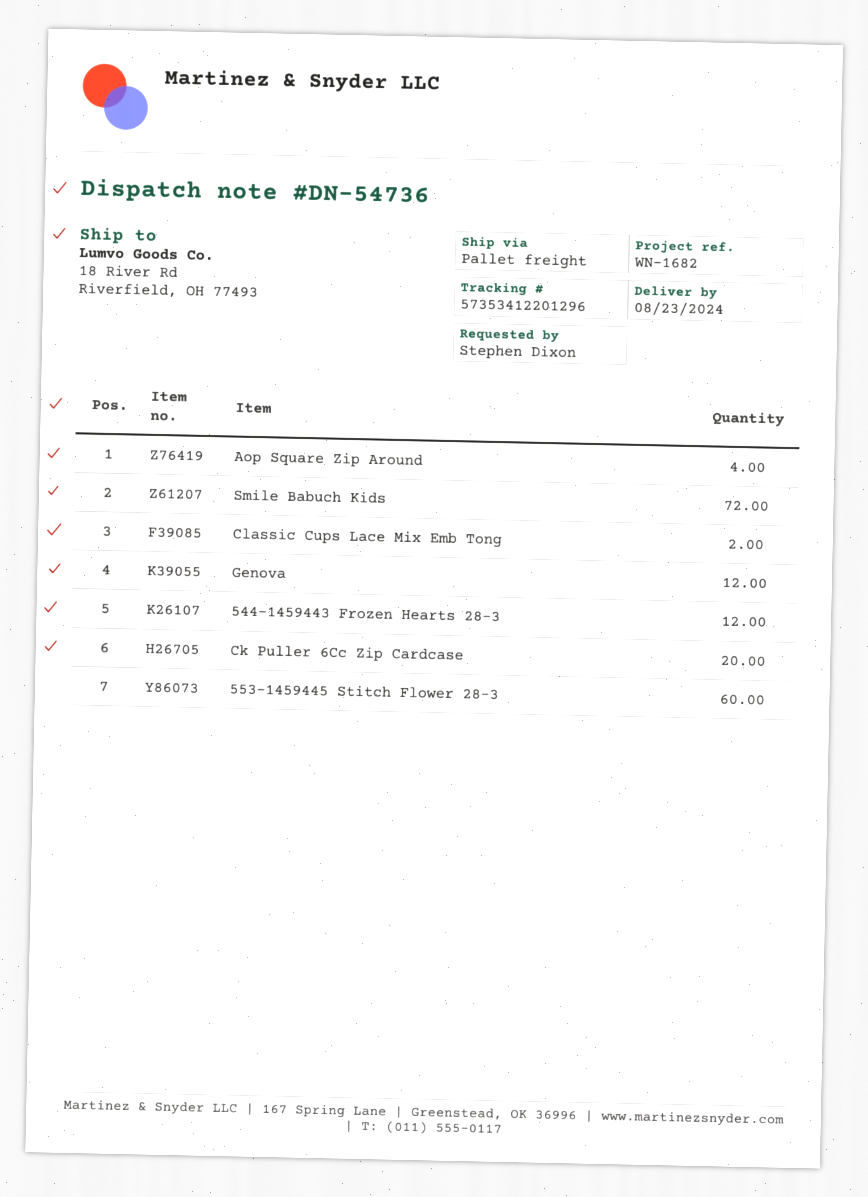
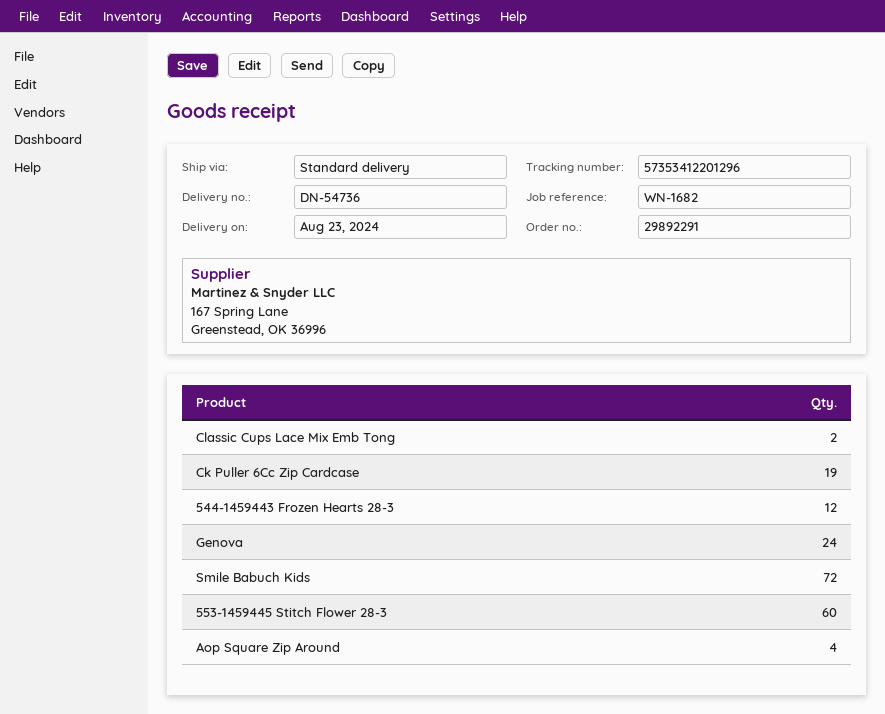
shipping method: pallet freight -> standard
Genova: 12 -> 24
Ck Puller 6Cc Zip Cardcase: 20 -> 19

